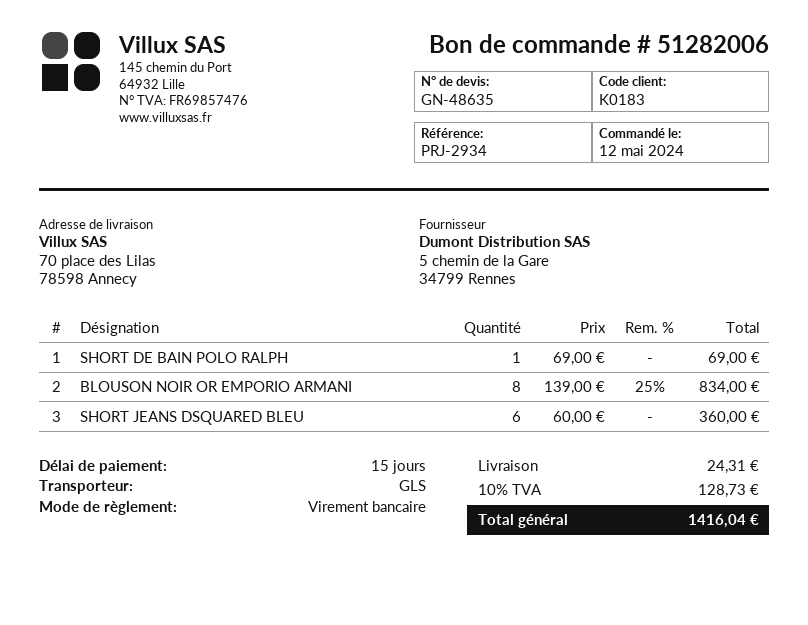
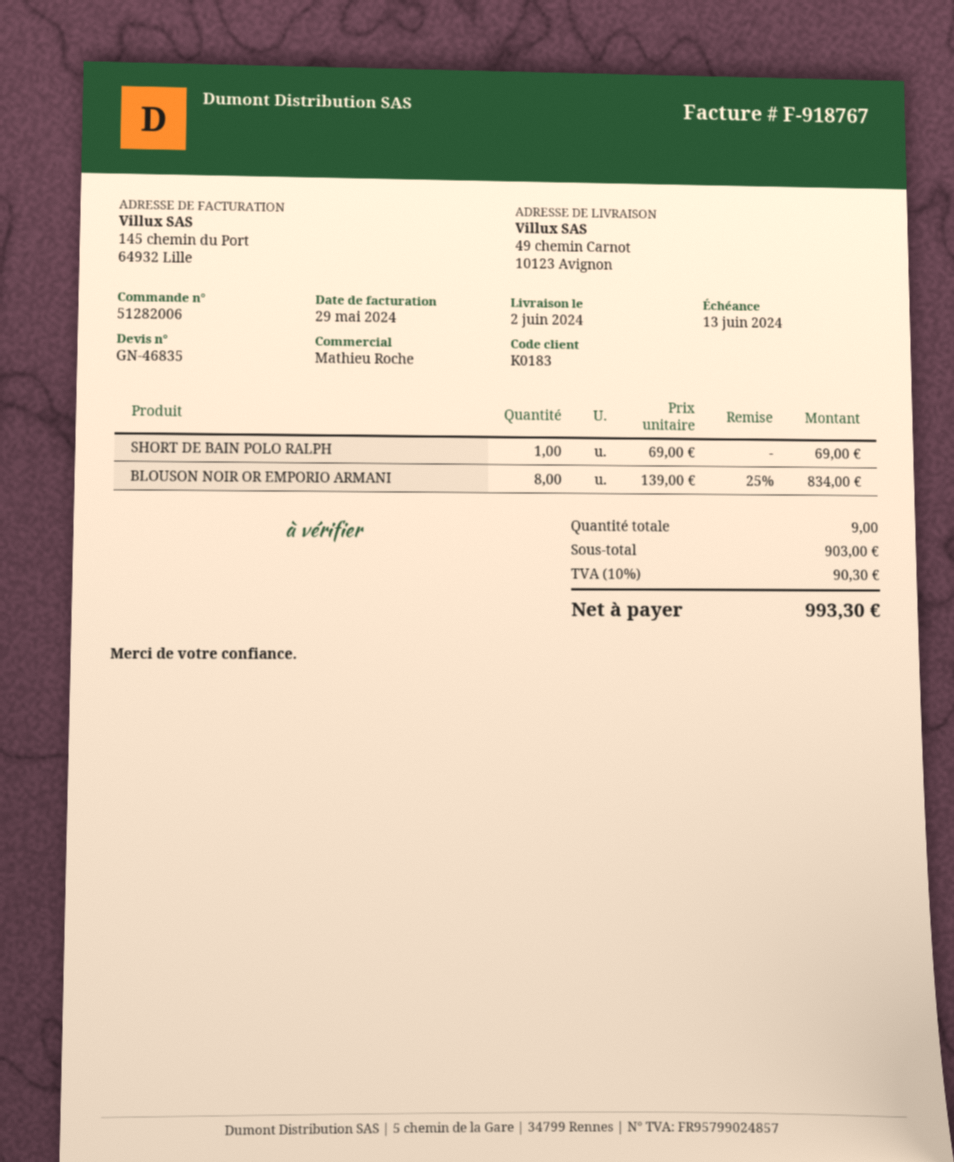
quote number: GN-48635 -> GN-46835
ship to: 70 place des Lilas, 78598 Annecy -> 49 chemin Carnot, 10123 Avignon
SHORT JEANS DSQUARED BLEU: 6 x 60.00 = 360.00 -> none
shipping: 24.31 -> none
tax: 10% = 128.73 -> 10% = 90.30
total: 1416.04 -> 993.30

